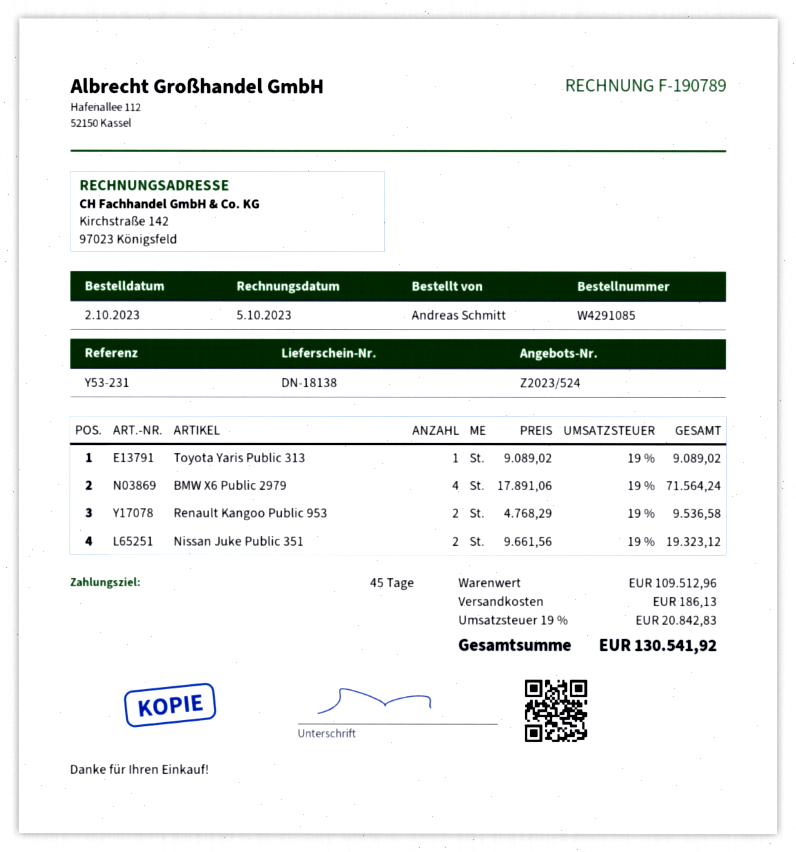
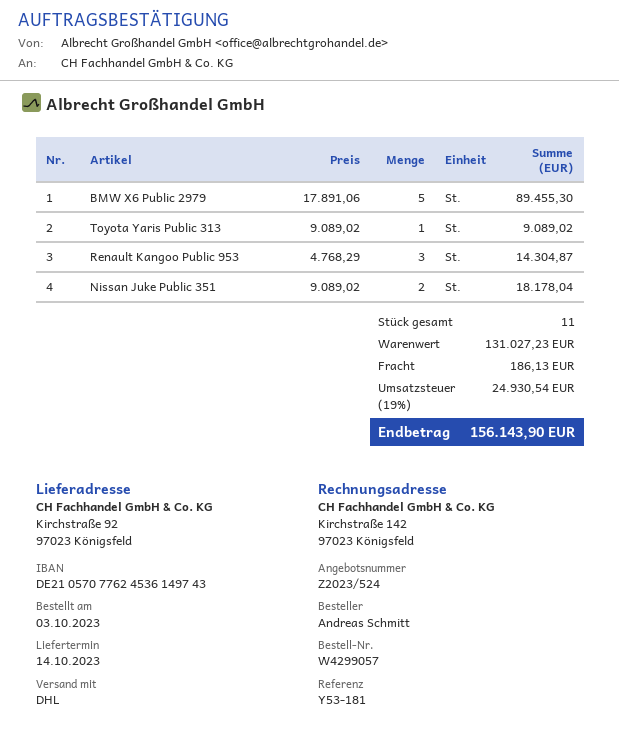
order number: W4291085 -> W4299057
order date: 2023-10-02 -> 2023-10-03
reference: Y53-231 -> Y53-181
BMW X6 Public 2979: 4 x 17891.06 = 71564.24 -> 5 x 17891.06 = 89455.30
Renault Kangoo Public 953: 2 x 4768.29 = 9536.58 -> 3 x 4768.29 = 14304.87
Nissan Juke Public 351: 2 x 9661.56 = 19323.12 -> 2 x 9089.02 = 18178.04
subtotal: 109512.96 -> 131027.23
tax: 19% = 20842.83 -> 19% = 24930.54
total: 130541.92 -> 156143.90

